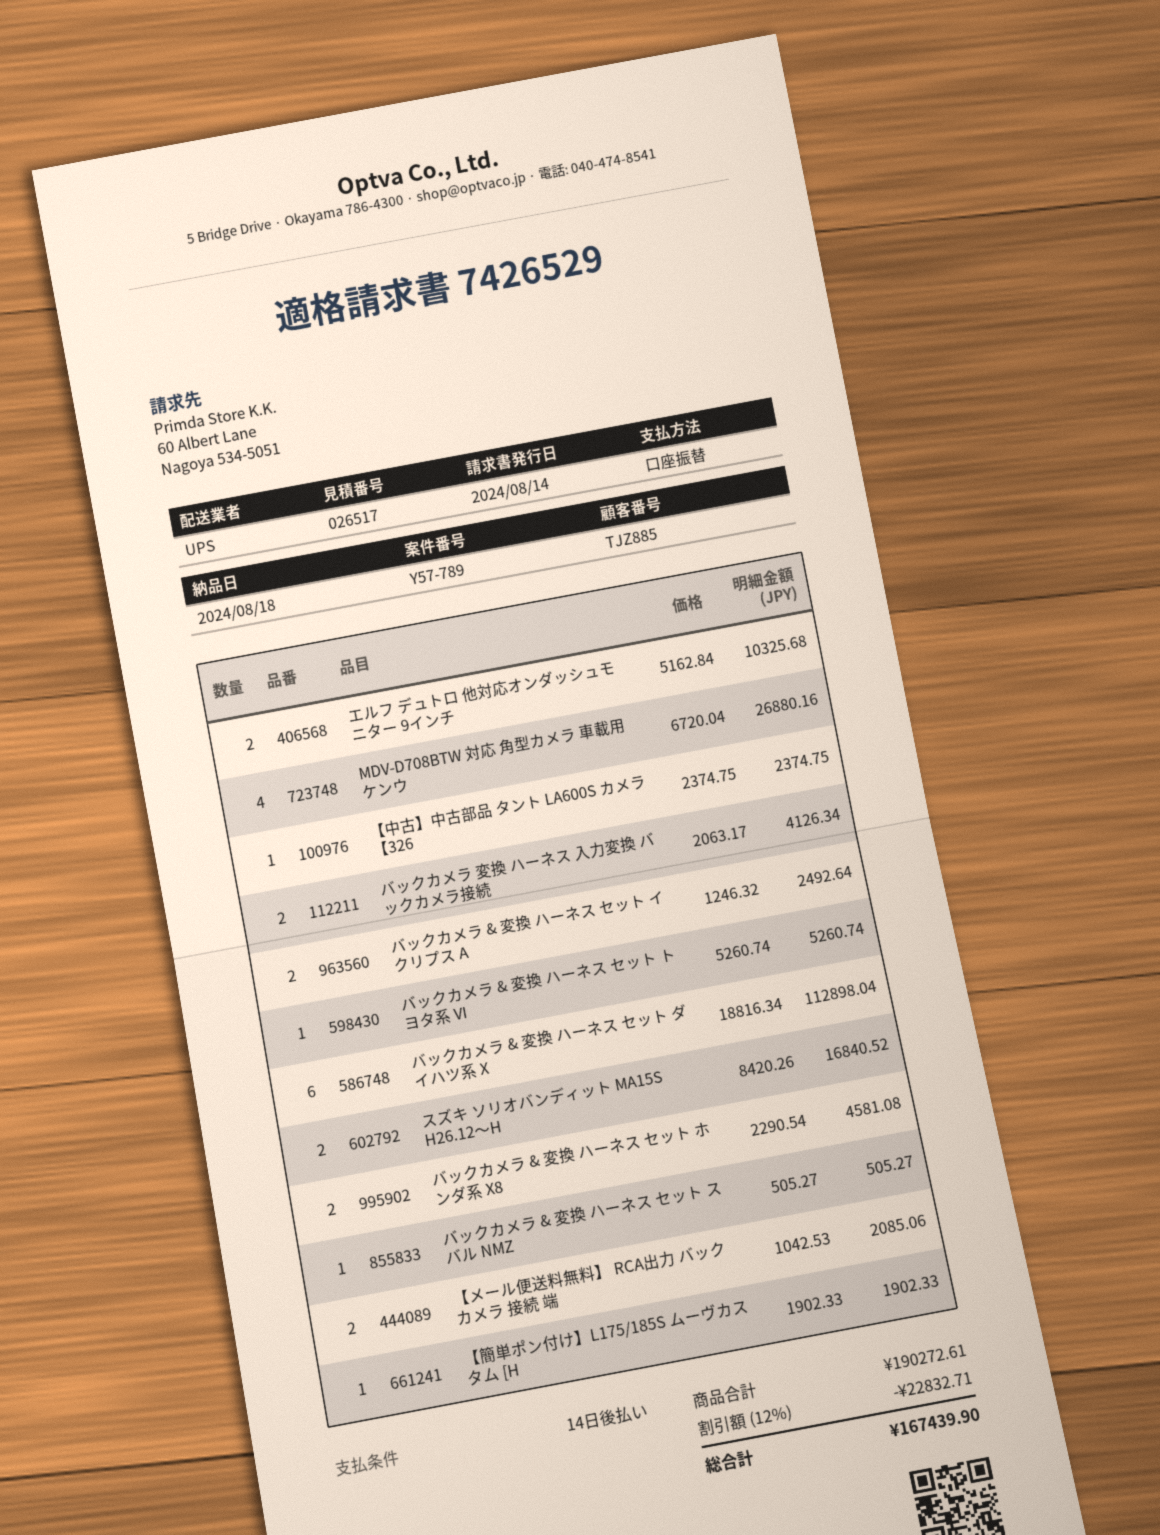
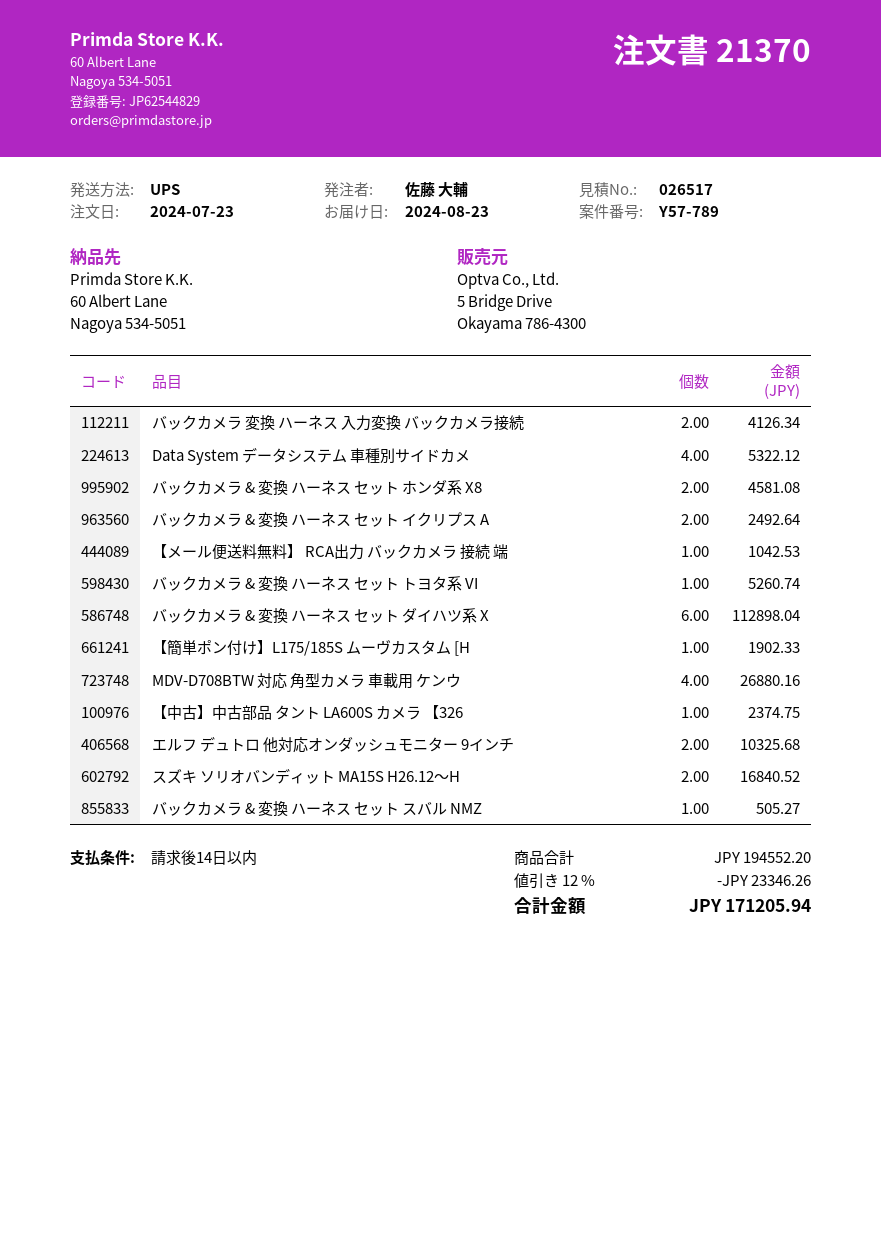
delivery date: 2024-08-18 -> 2024-08-23
【メール便送料無料】 RCA出力 バックカメラ 接続 端: 2 for 2085.06 -> 1 for 1042.53
Data System データシステム 車種別サイドカメ: none -> 4 for 5322.12
subtotal: 190272.61 -> 194552.20
discount: 12% = 22832.71 -> 12% = 23346.26
total: 167439.90 -> 171205.94

